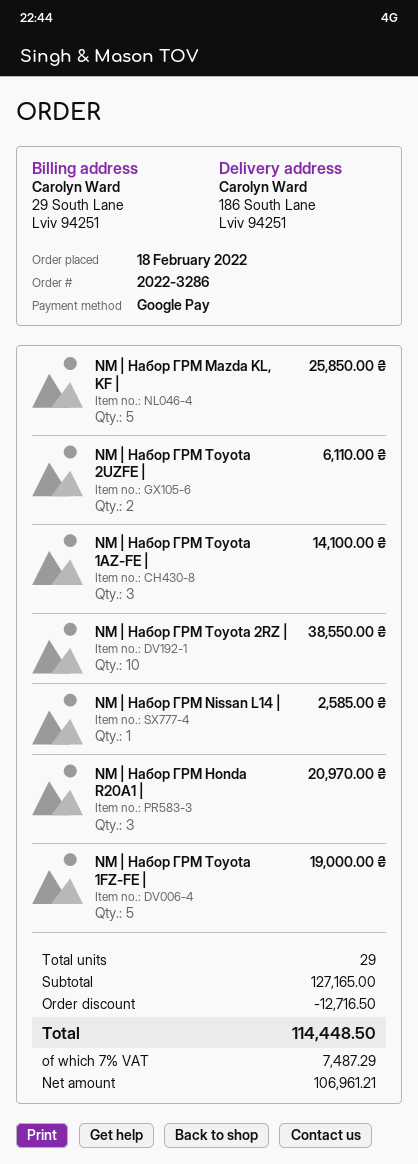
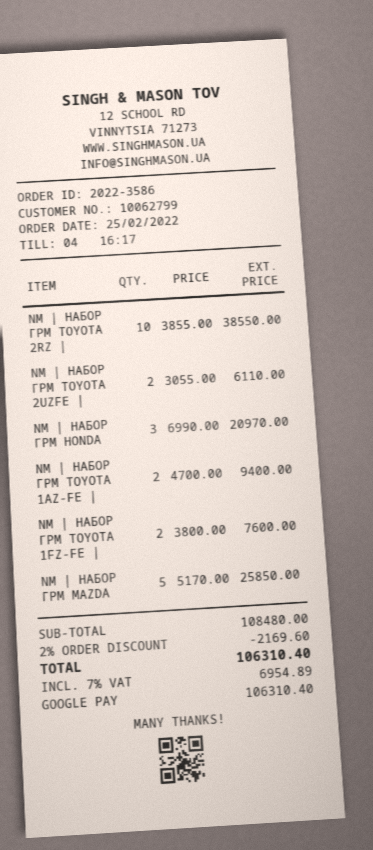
order number: 2022-3286 -> 2022-3586
order date: 2022-02-18 -> 2022-02-25
NM | Набор ГРМ Toyota 1AZ-FE |: 3 for 14100.00 -> 2 for 9400.00
NM | Набор ГРМ Nissan L14 |: 1 for 2585.00 -> none
NM | Набор ГРМ Toyota 1FZ-FE |: 5 for 19000.00 -> 2 for 7600.00
subtotal: 127165.00 -> 108480.00
discount: 12716.50 -> 2169.60
tax: 7% = 7487.29 -> 7% = 6954.89
total: 114448.50 -> 106310.40

